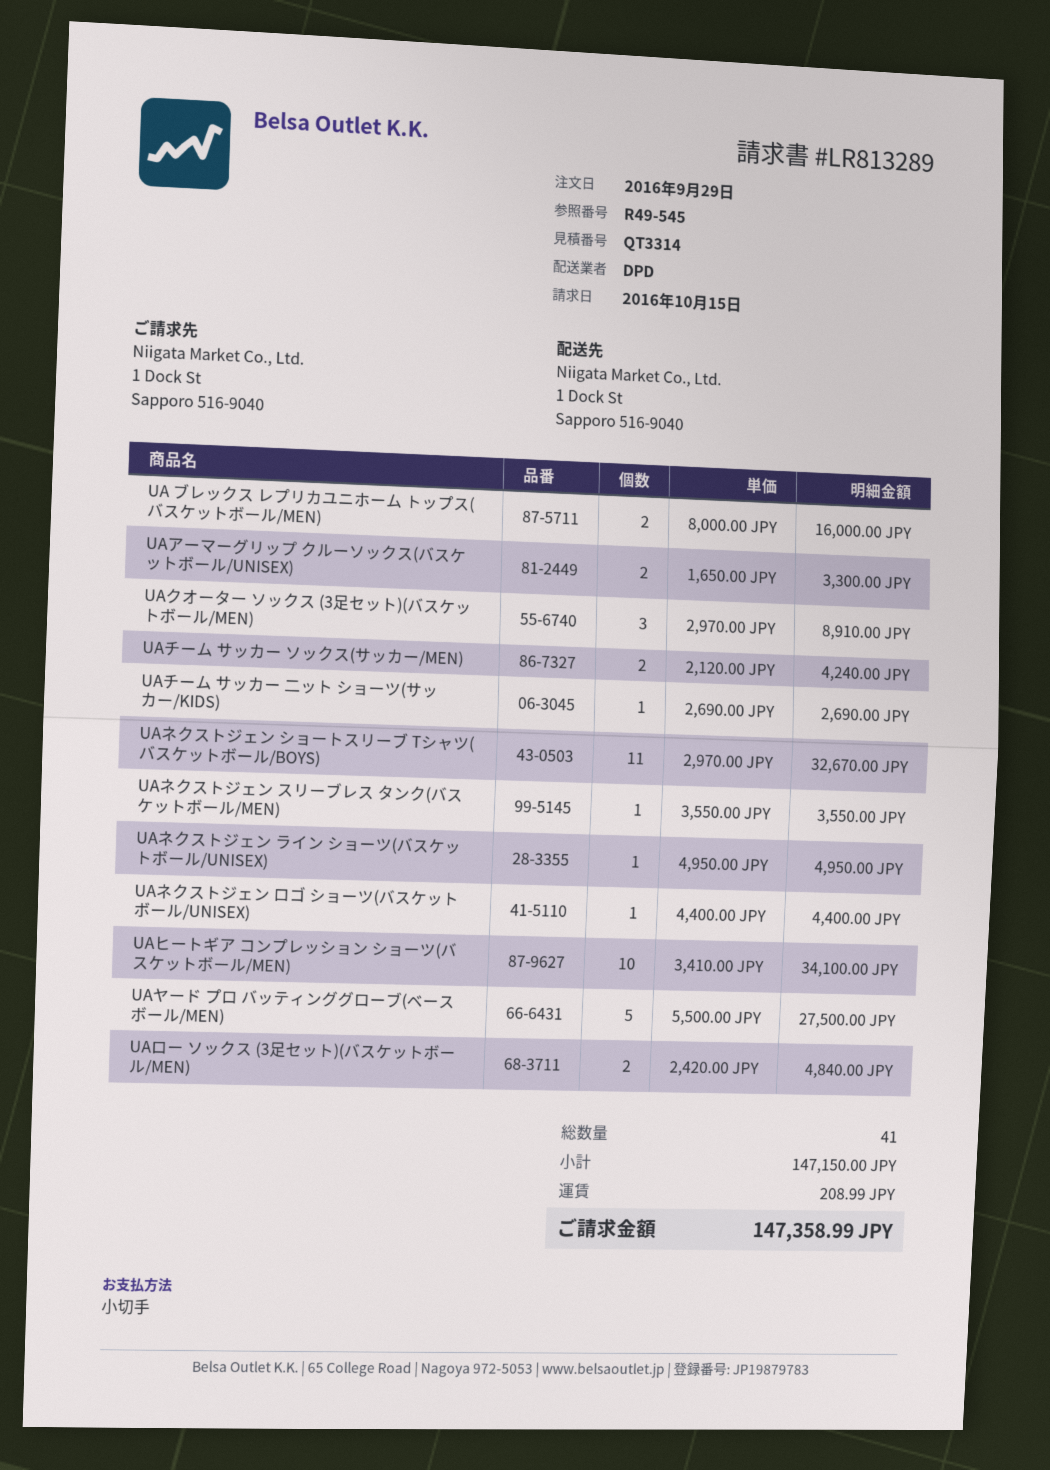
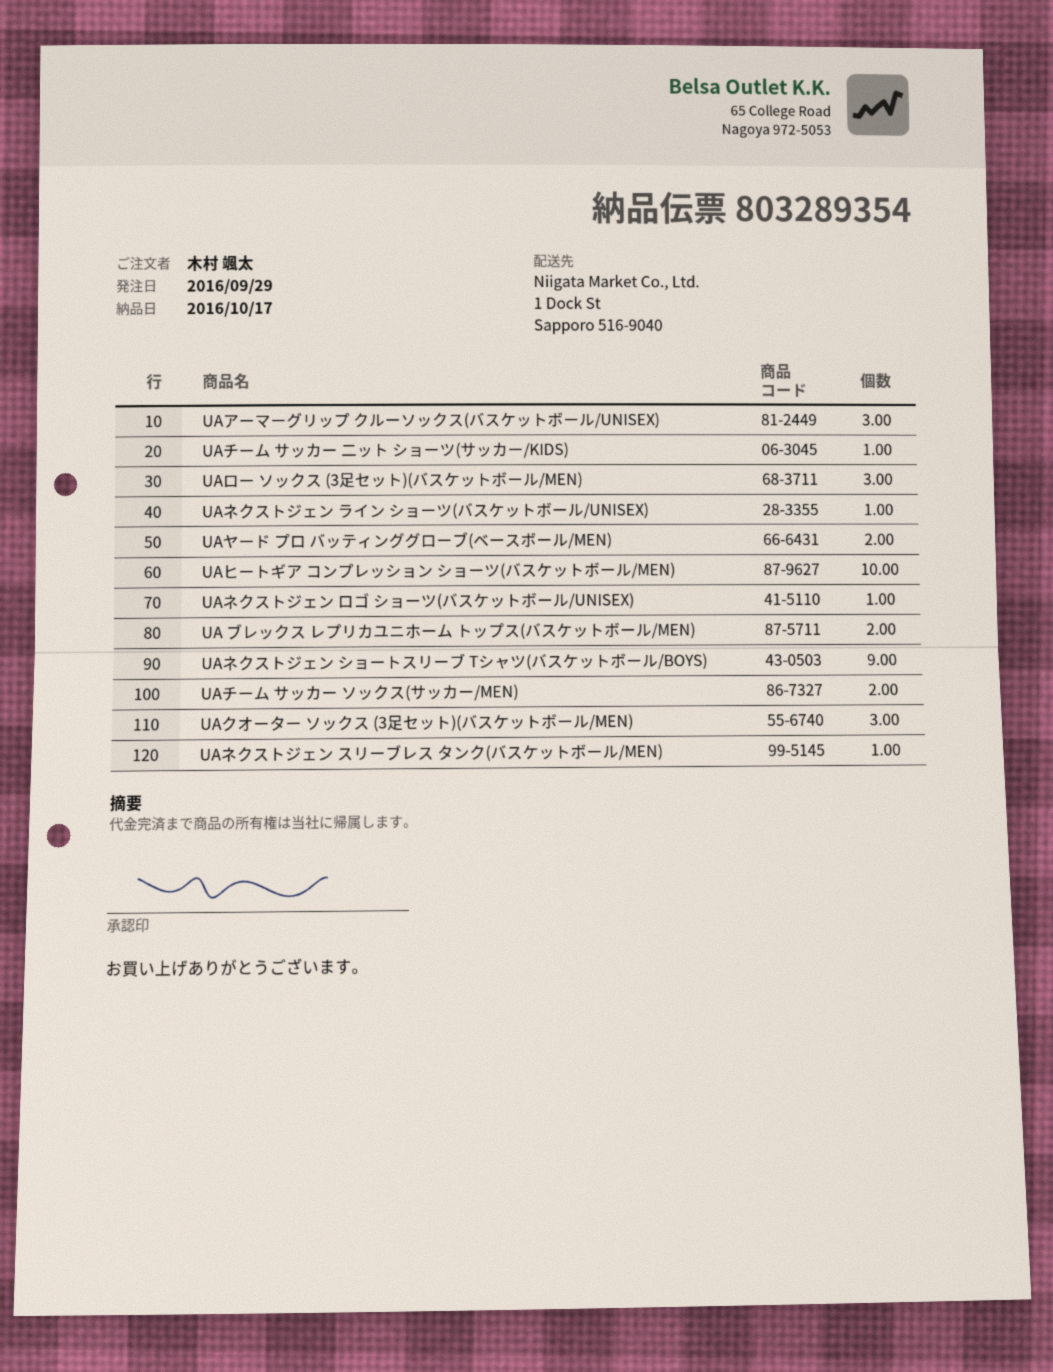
UAアーマーグリップ クルーソックス(バスケットボール/UNISEX): 2 -> 3
UAネクストジェン ショートスリーブ Tシャツ(バスケットボール/BOYS): 11 -> 9
UAヤード プロ バッティンググローブ(ベースボール/MEN): 5 -> 2
UAロー ソックス (3足セット)(バスケットボール/MEN): 2 -> 3

